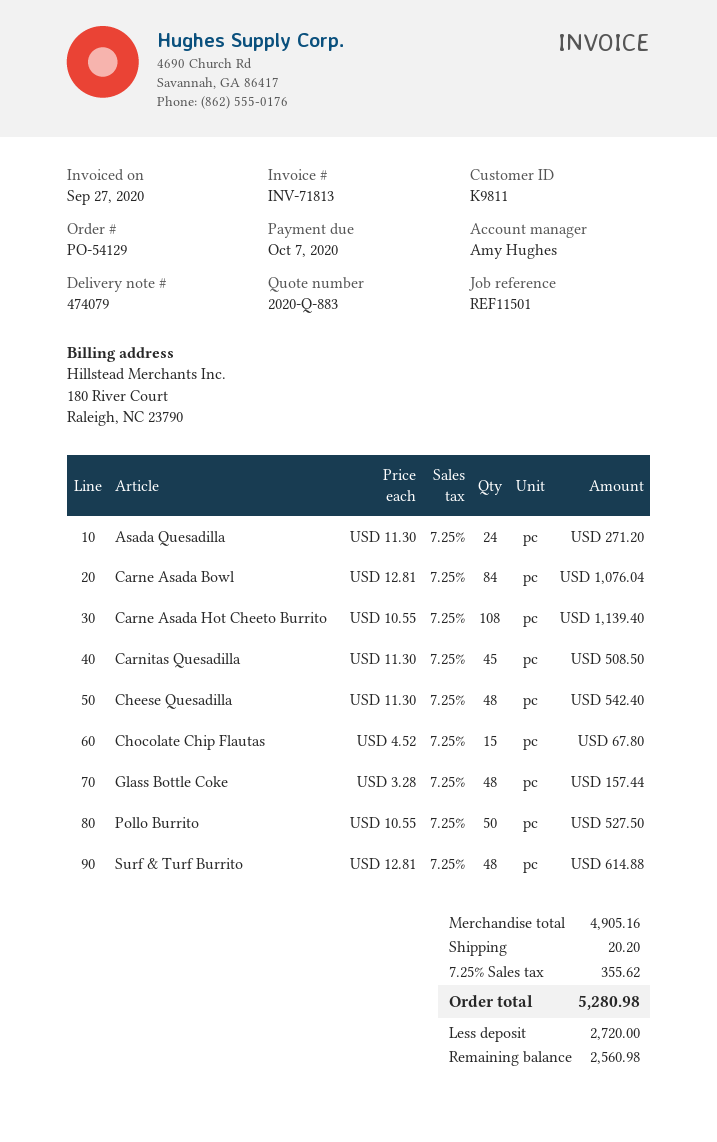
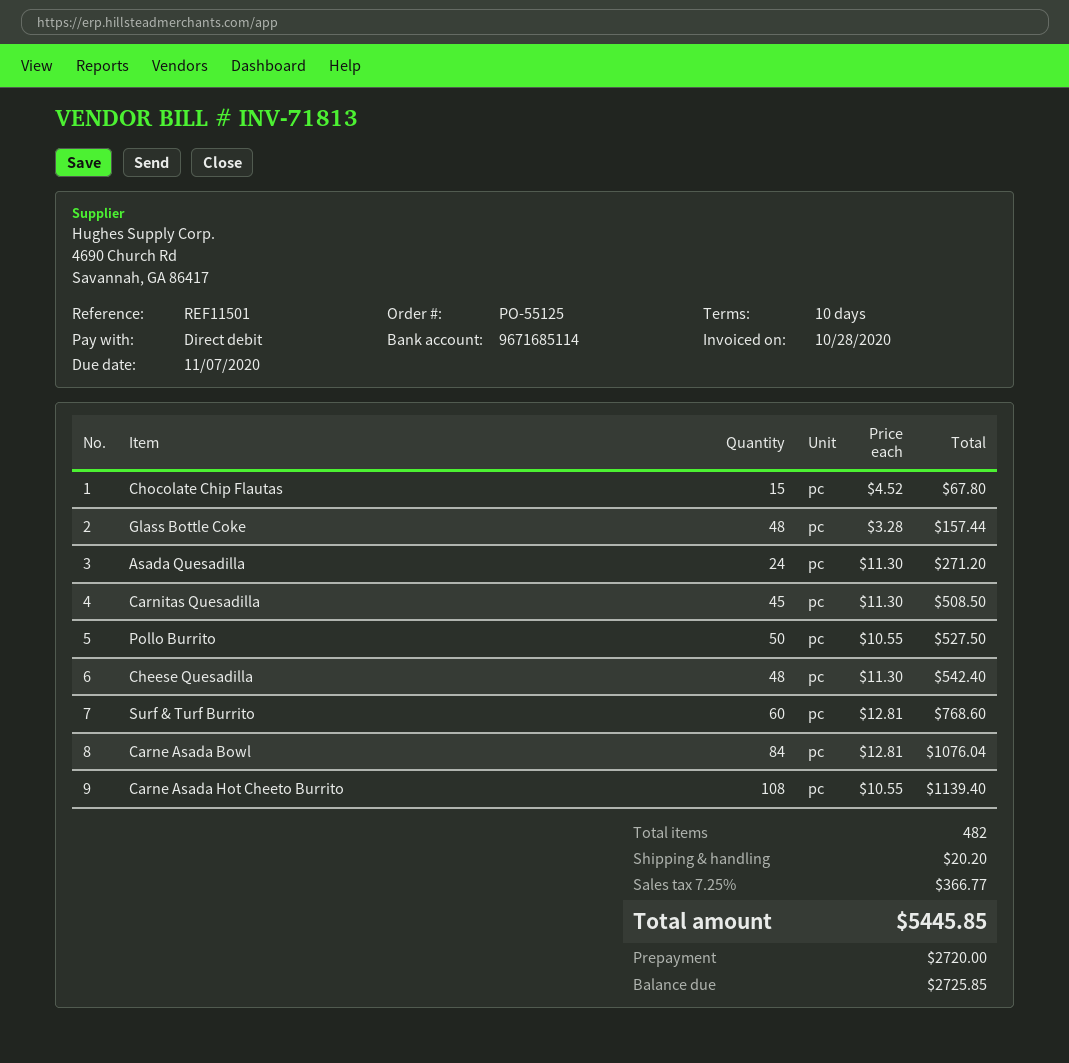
order number: PO-54129 -> PO-55125
invoice date: 2020-09-27 -> 2020-10-28
due date: 2020-10-07 -> 2020-11-07
Surf & Turf Burrito: 48 x 12.81 = 614.88 -> 60 x 12.81 = 768.60
tax: 7.25% = 355.62 -> 7.25% = 366.77
total: 5280.98 -> 5445.85
balance: 2560.98 -> 2725.85

